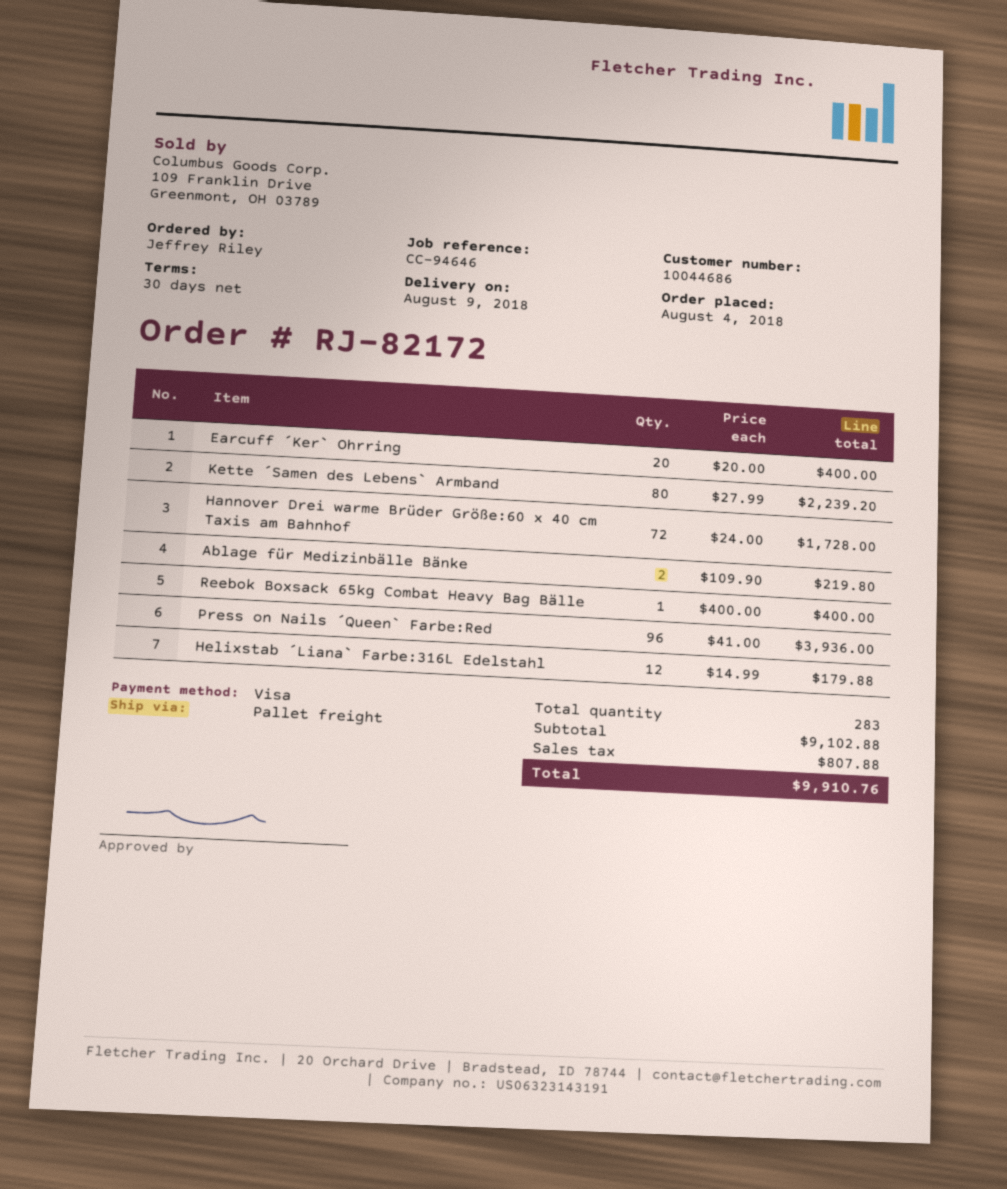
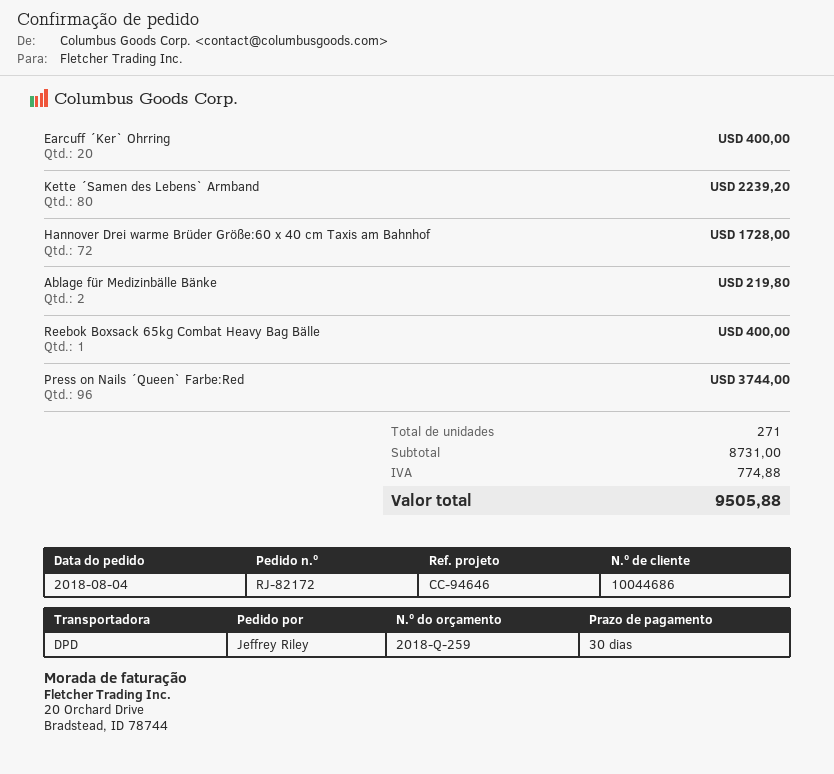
shipping method: pallet freight -> DPD
Press on Nails ´Queen` Farbe:Red: 96 for 3936.00 -> 96 for 3744.00
Helixstab ´Liana` Farbe:316L Edelstahl: 12 for 179.88 -> none
total quantity: 283 -> 271
subtotal: 9102.88 -> 8731.00
tax: 807.88 -> 774.88
total: 9910.76 -> 9505.88

